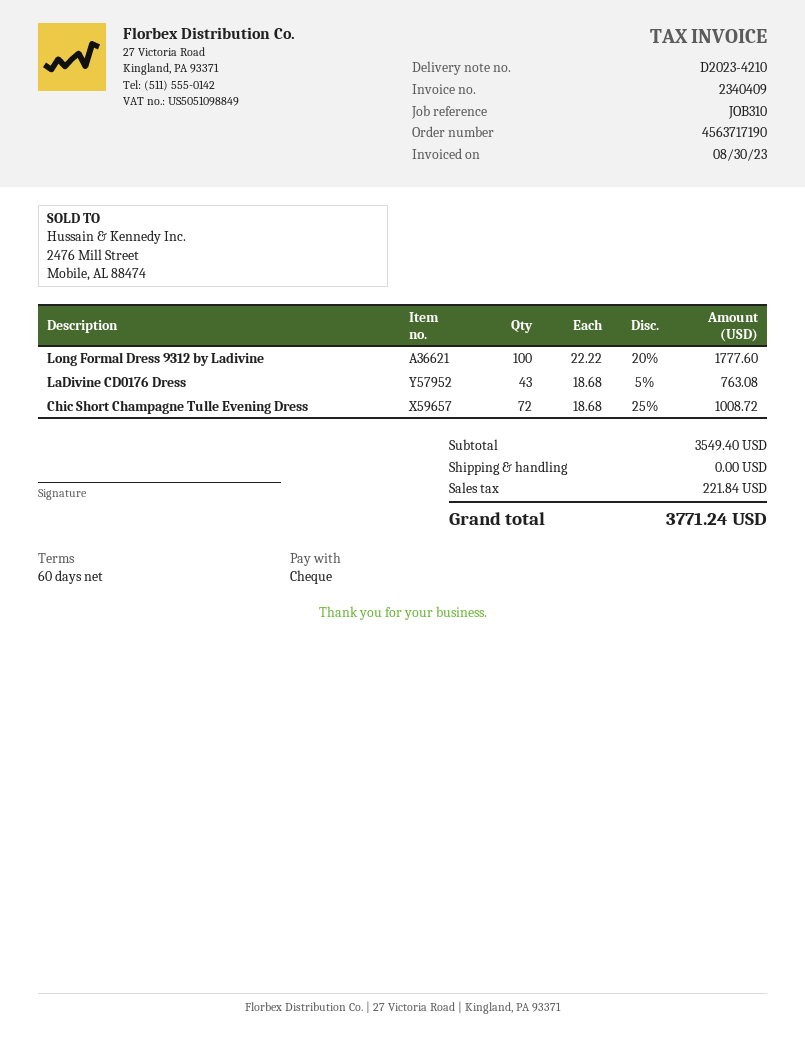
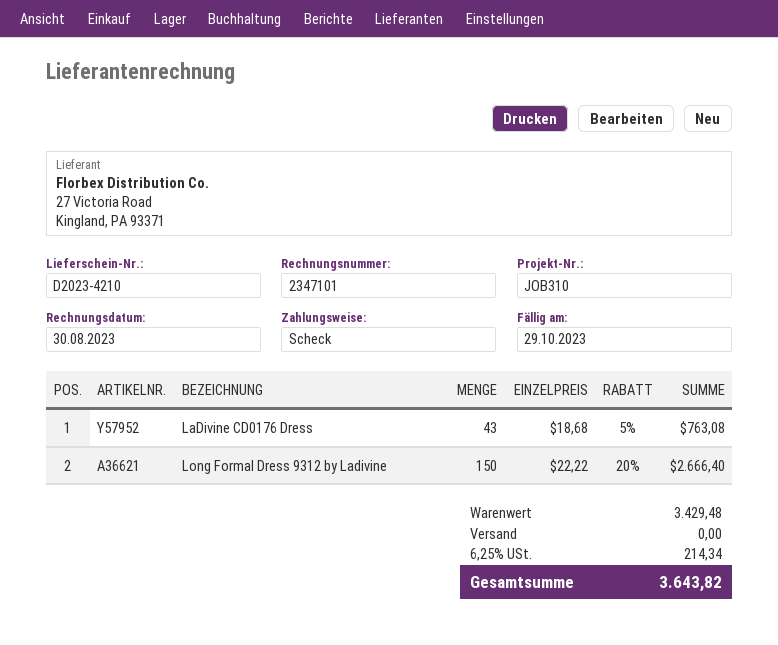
invoice number: 2340409 -> 2347101
Long Formal Dress 9312 by Ladivine: 100 x 22.22 - 20% = 1777.60 -> 150 x 22.22 - 20% = 2666.40
Chic Short Champagne Tulle Evening Dress: 72 x 18.68 - 25% = 1008.72 -> none
subtotal: 3549.40 -> 3429.48
tax: 221.84 -> 214.34
total: 3771.24 -> 3643.82

